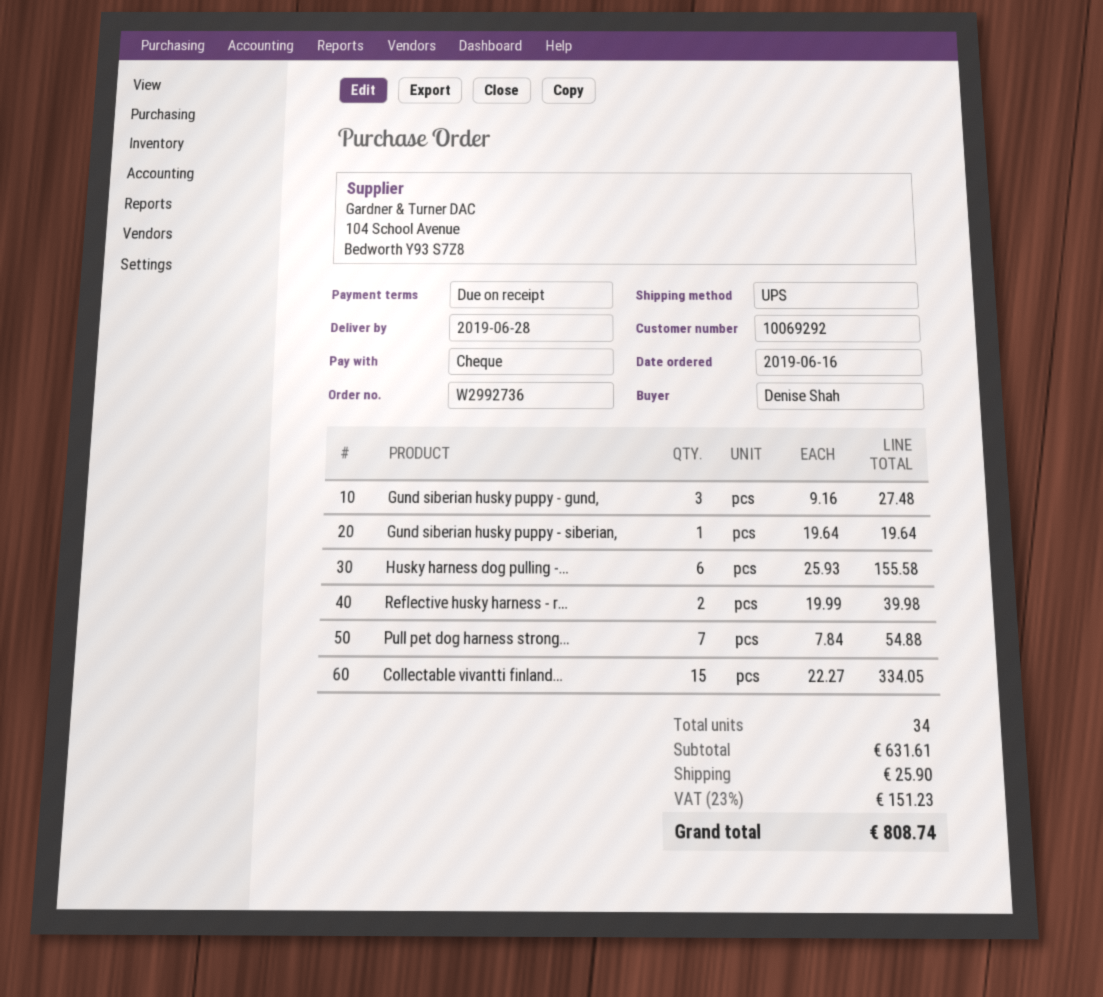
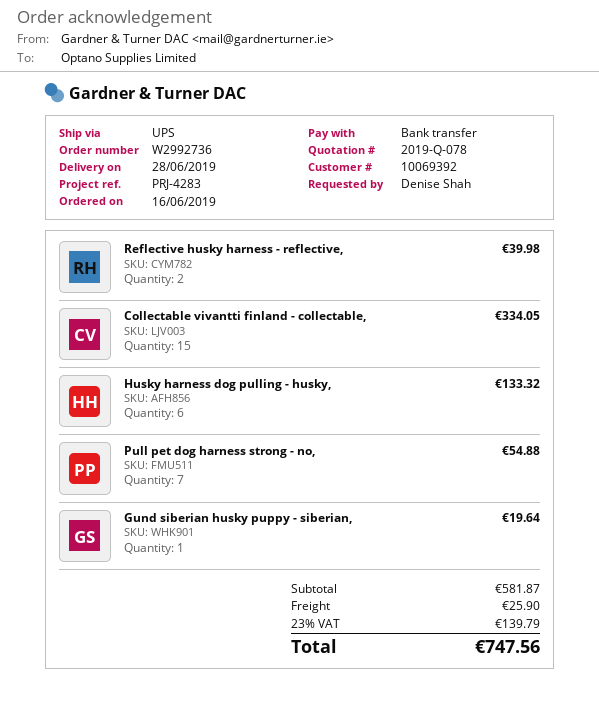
customer number: 10069292 -> 10069392
payment method: cheque -> bank transfer
Gund siberian husky puppy - gund,: 3 for 27.48 -> none
Husky harness dog pulling -...: 6 for 155.58 -> 6 for 133.32
subtotal: 631.61 -> 581.87
tax: 23% = 151.23 -> 23% = 139.79
total: 808.74 -> 747.56

